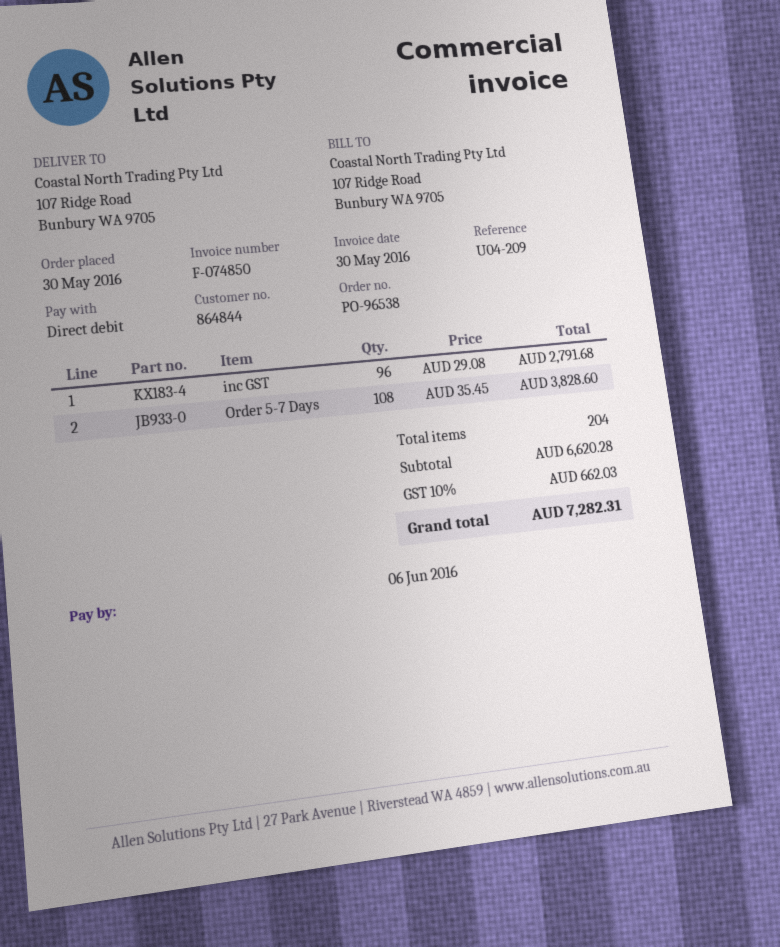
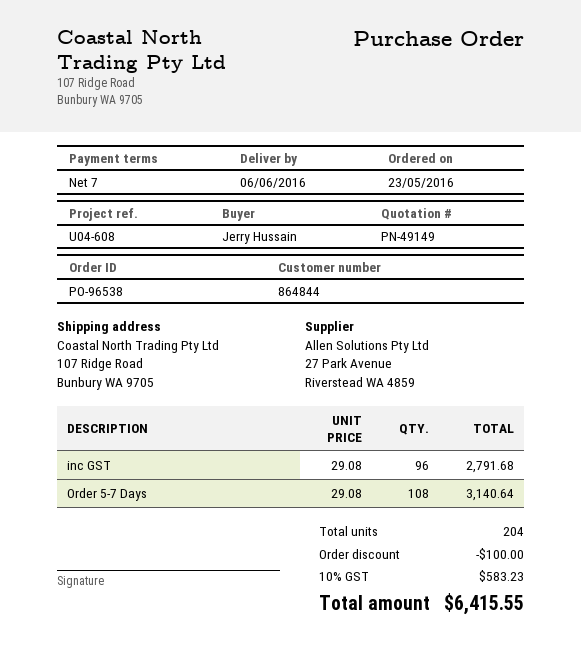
order date: 2016-05-30 -> 2016-05-23
reference: U04-209 -> U04-608
Order 5-7 Days: 108 x 35.45 = 3828.60 -> 108 x 29.08 = 3140.64
discount: none -> 100.00
tax: 10% = 662.03 -> 10% = 583.23
total: 7282.31 -> 6415.55

